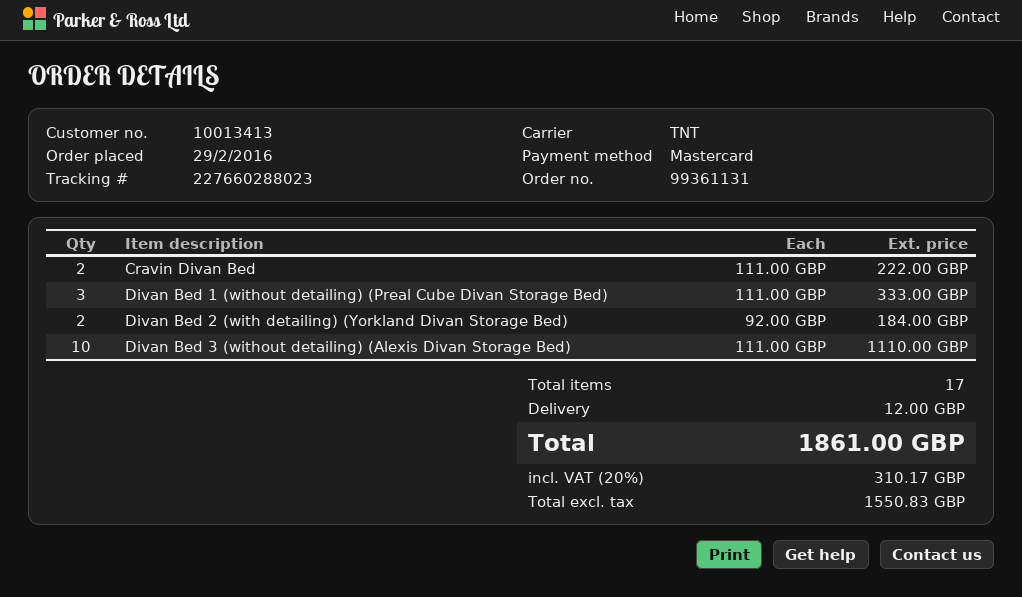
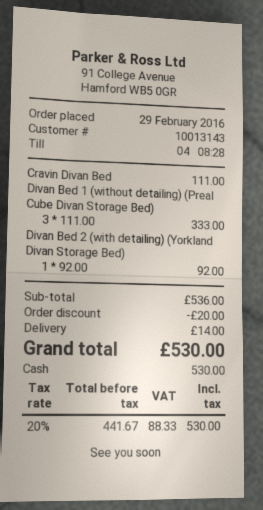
customer number: 10013413 -> 10013143
payment method: Mastercard -> cash
Cravin Divan Bed: 2 x 111.00 = 222.00 -> 1 x 111.00 = 111.00
Divan Bed 2 (with detailing) (Yorkland Divan Storage Bed): 2 x 92.00 = 184.00 -> 1 x 92.00 = 92.00
Divan Bed 3 (without detailing) (Alexis Divan Storage Bed): 10 x 111.00 = 1110.00 -> none
discount: none -> 20.00
shipping: 12.00 -> 14.00
net: 1550.83 -> 441.67
tax: 20% = 310.17 -> 20% = 88.33
total: 1861.00 -> 530.00

